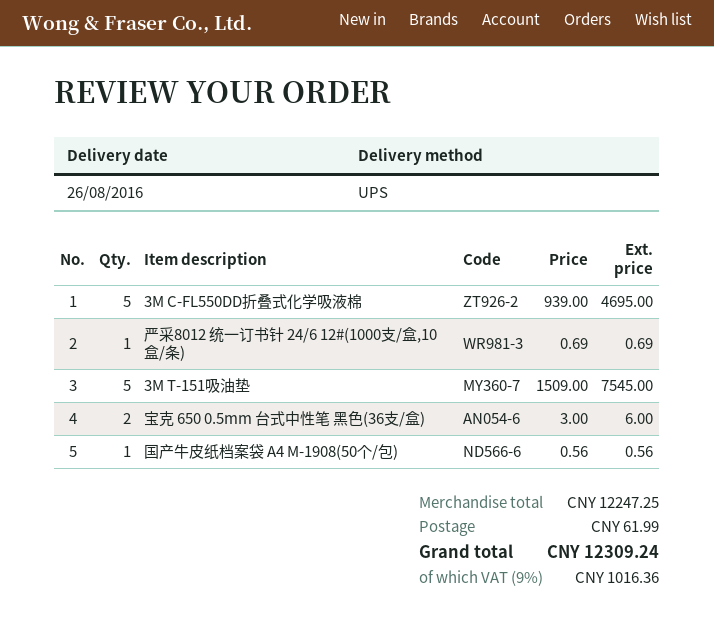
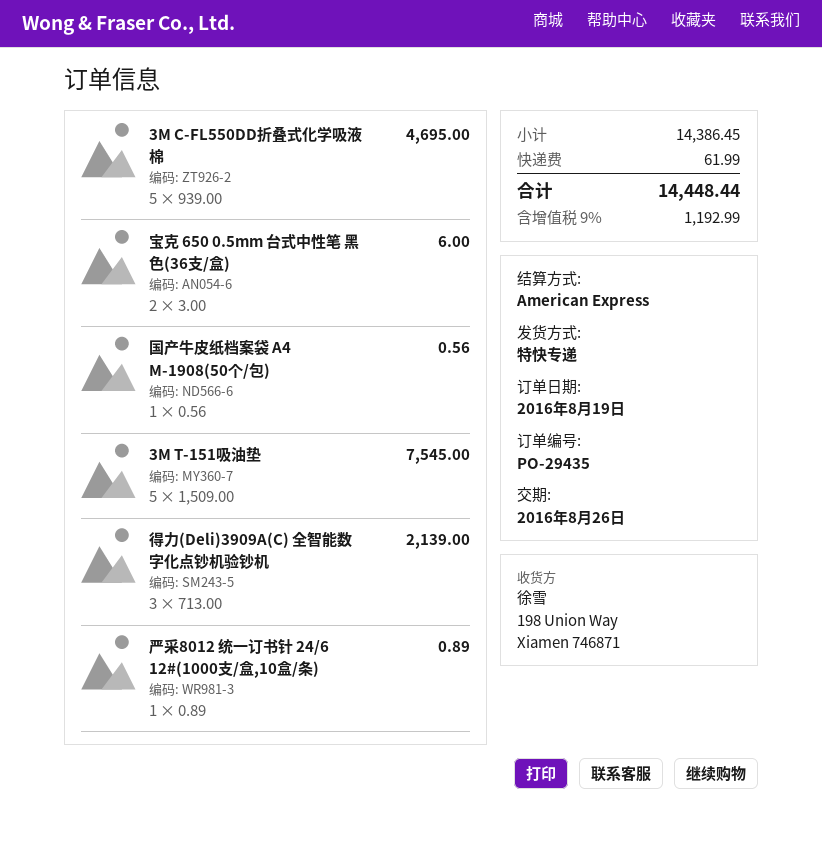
shipping method: UPS -> express
严采8012 统一订书针 24/6 12#(1000支/盒,10盒/条): 1 x 0.69 = 0.69 -> 1 x 0.89 = 0.89
得力(Deli)3909A(C) 全智能数字化点钞机验钞机: none -> 3 x 713.00 = 2139.00
subtotal: 12247.25 -> 14386.45
tax: 9% = 1016.36 -> 9% = 1192.99
total: 12309.24 -> 14448.44

